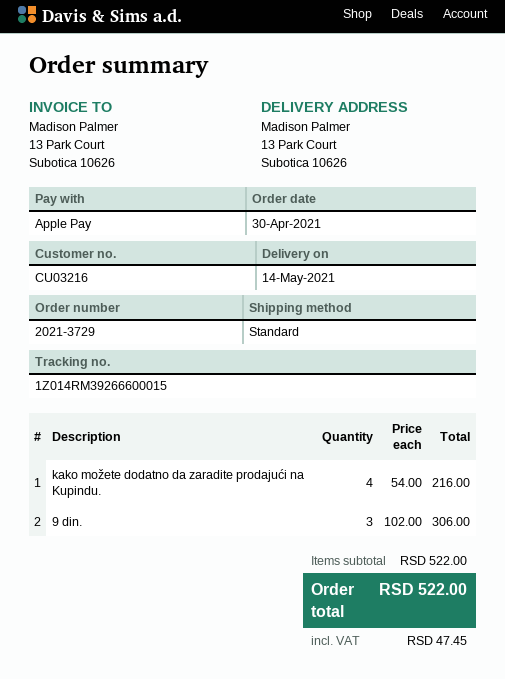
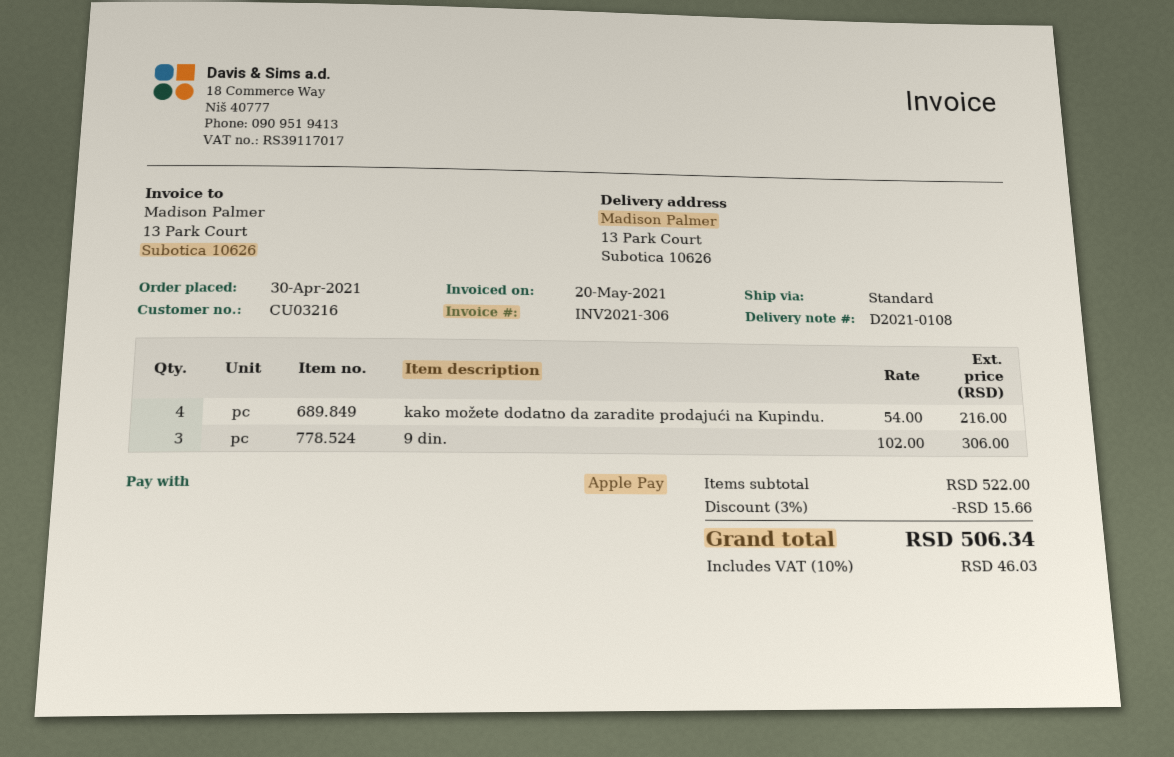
discount: none -> 3% = 15.66
tax: 47.45 -> 46.03
total: 522.00 -> 506.34

